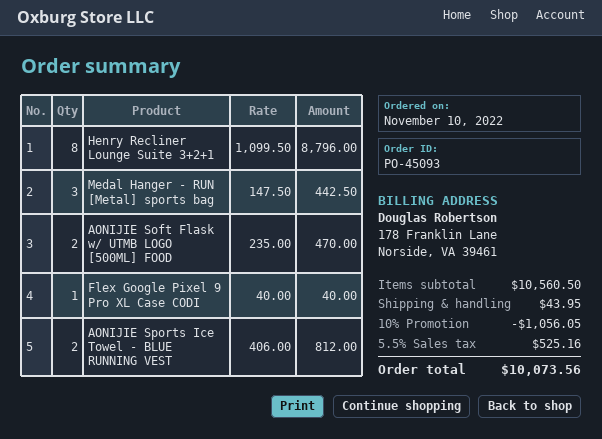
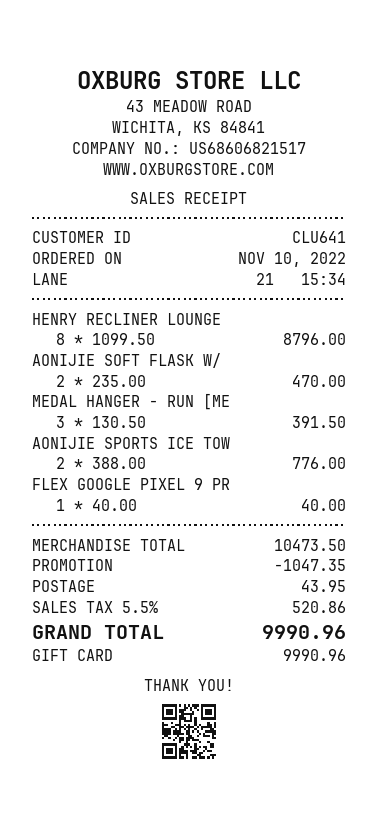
Medal Hanger - RUN [Metal] sports bag: 3 x 147.50 = 442.50 -> 3 x 130.50 = 391.50
AONIJIE Sports Ice Towel - BLUE RUNNING VEST: 2 x 406.00 = 812.00 -> 2 x 388.00 = 776.00
subtotal: 10560.50 -> 10473.50
discount: 1056.05 -> 1047.35
tax: 5.5% = 525.16 -> 5.5% = 520.86
total: 10073.56 -> 9990.96

